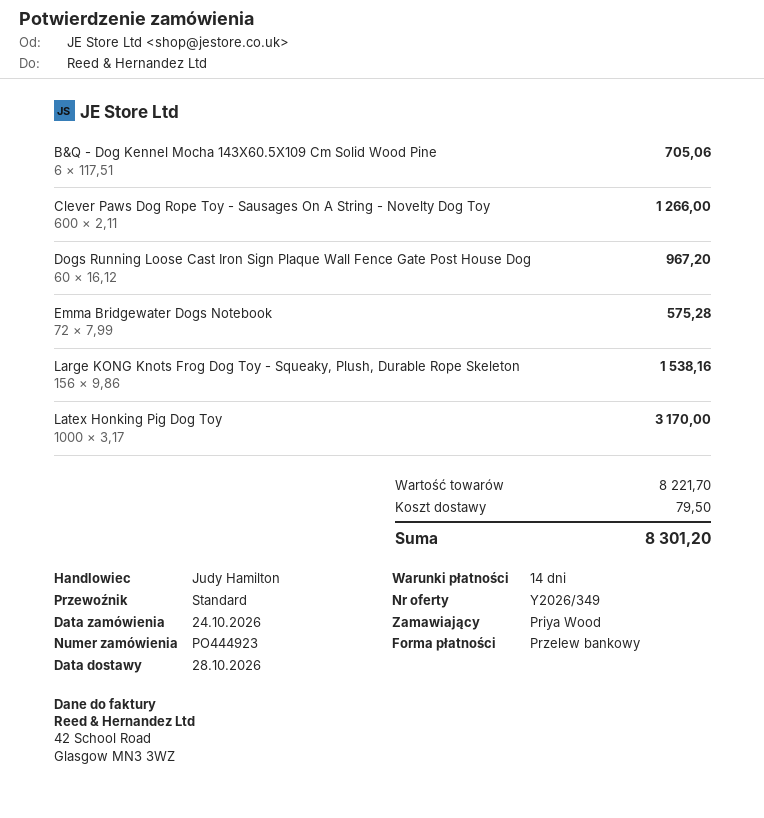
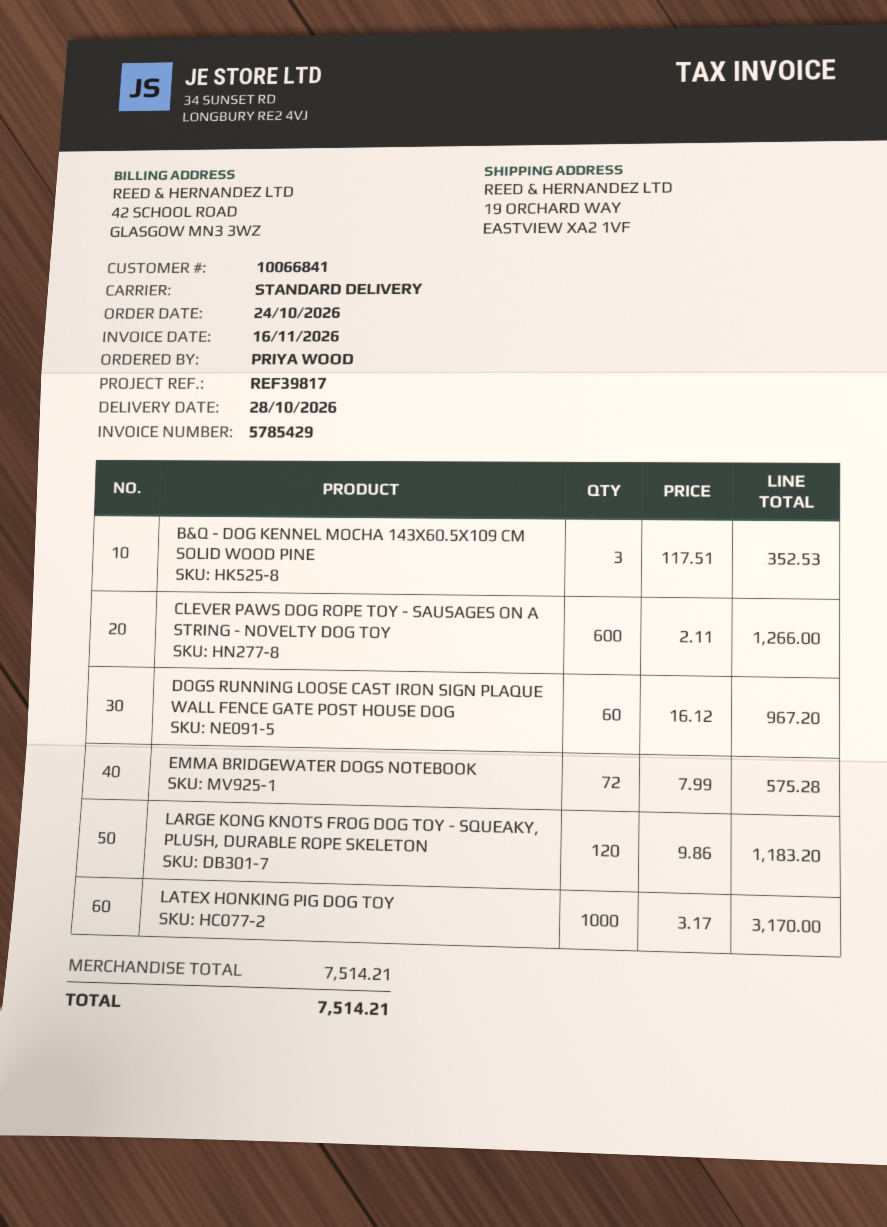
B&Q - Dog Kennel Mocha 143X60.5X109 Cm Solid Wood Pine: 6 x 117.51 = 705.06 -> 3 x 117.51 = 352.53
Large KONG Knots Frog Dog Toy - Squeaky, Plush, Durable Rope Skeleton: 156 x 9.86 = 1538.16 -> 120 x 9.86 = 1183.20
subtotal: 8221.70 -> 7514.21
shipping: 79.50 -> none
total: 8301.20 -> 7514.21

